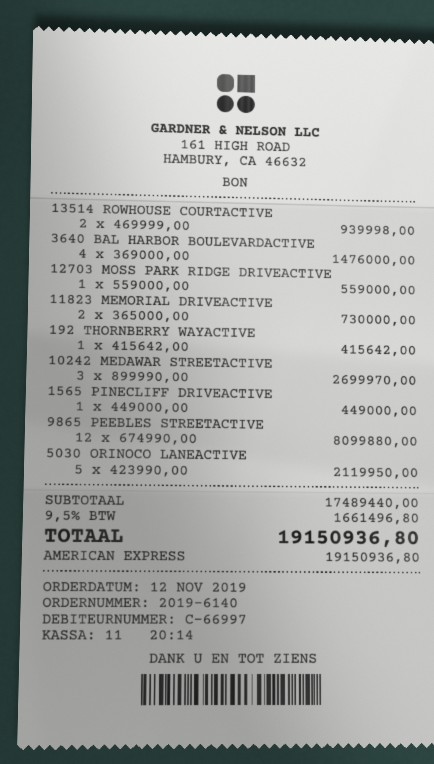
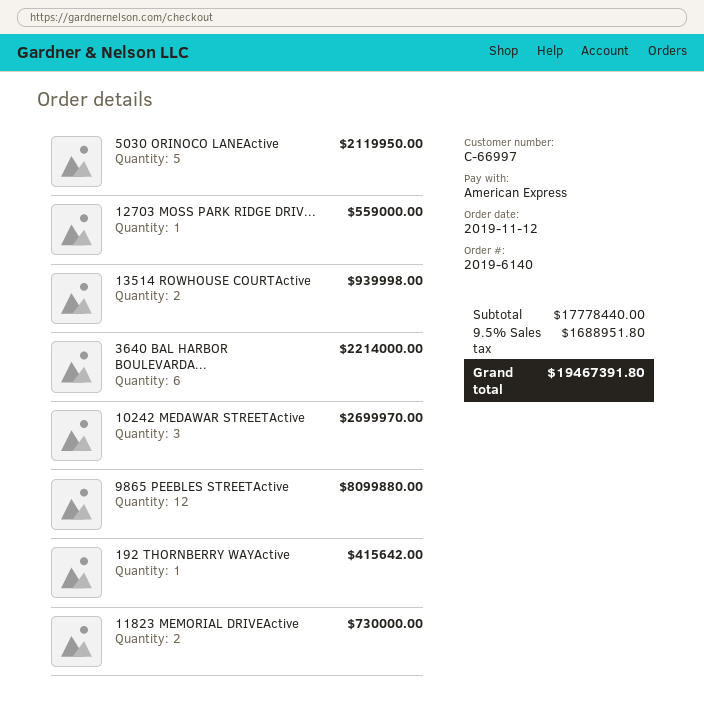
3640 BAL HARBOR BOULEVARDACTIVE: 4 for 1476000.00 -> 6 for 2214000.00
1565 PINECLIFF DRIVEACTIVE: 1 for 449000.00 -> none
subtotal: 17489440.00 -> 17778440.00
tax: 9.5% = 1661496.80 -> 9.5% = 1688951.80
total: 19150936.80 -> 19467391.80

